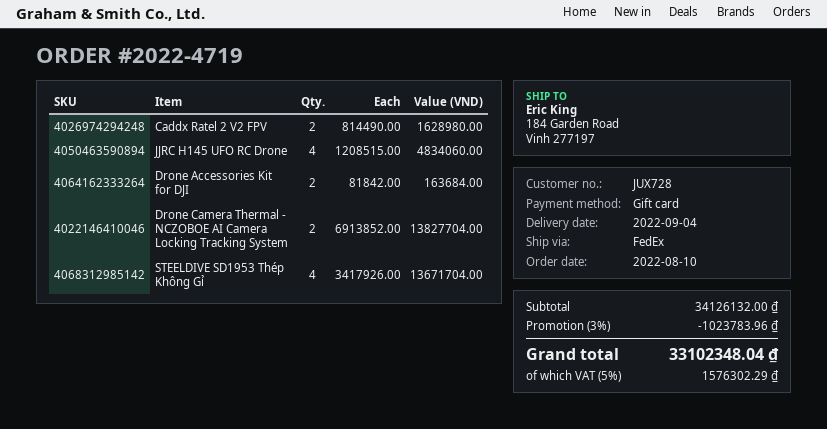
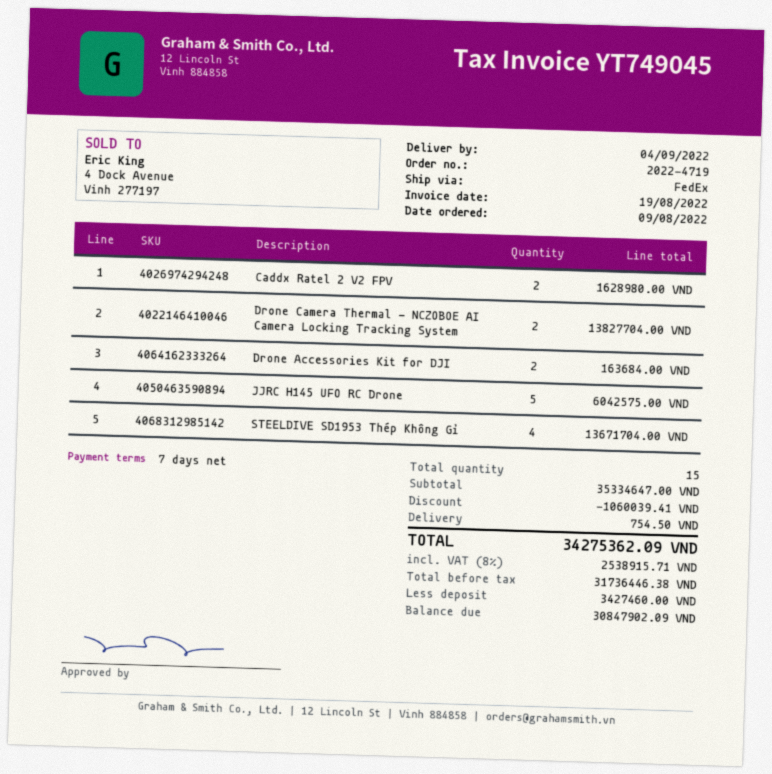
order date: 2022-08-10 -> 2022-08-09
JJRC H145 UFO RC Drone: 4 for 4834060.00 -> 5 for 6042575.00
subtotal: 34126132.00 -> 35334647.00
discount: 1023783.96 -> 1060039.41
shipping: none -> 754.50
tax: 5% = 1576302.29 -> 8% = 2538915.71
total: 33102348.04 -> 34275362.09

